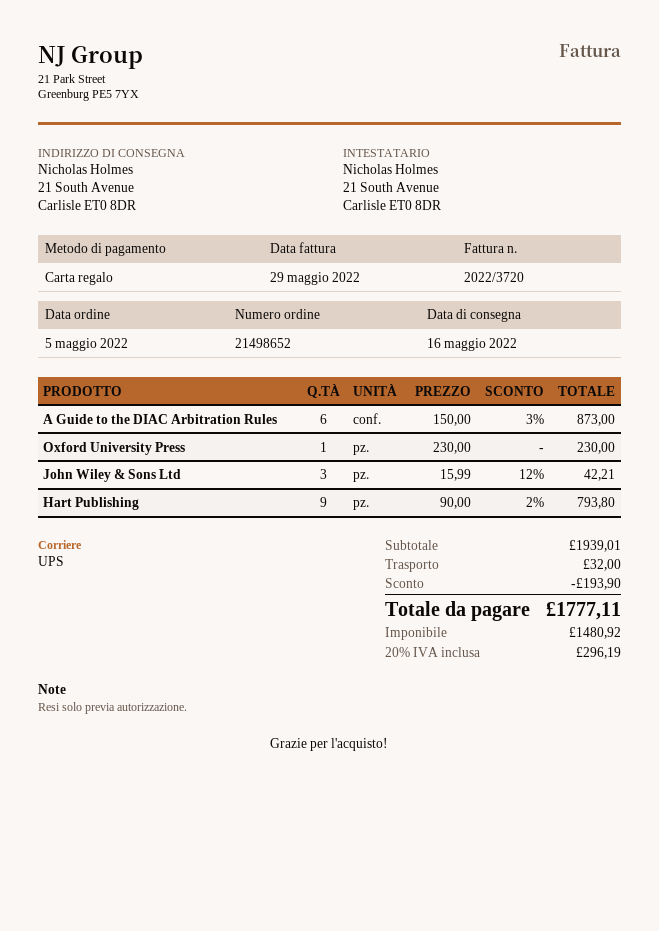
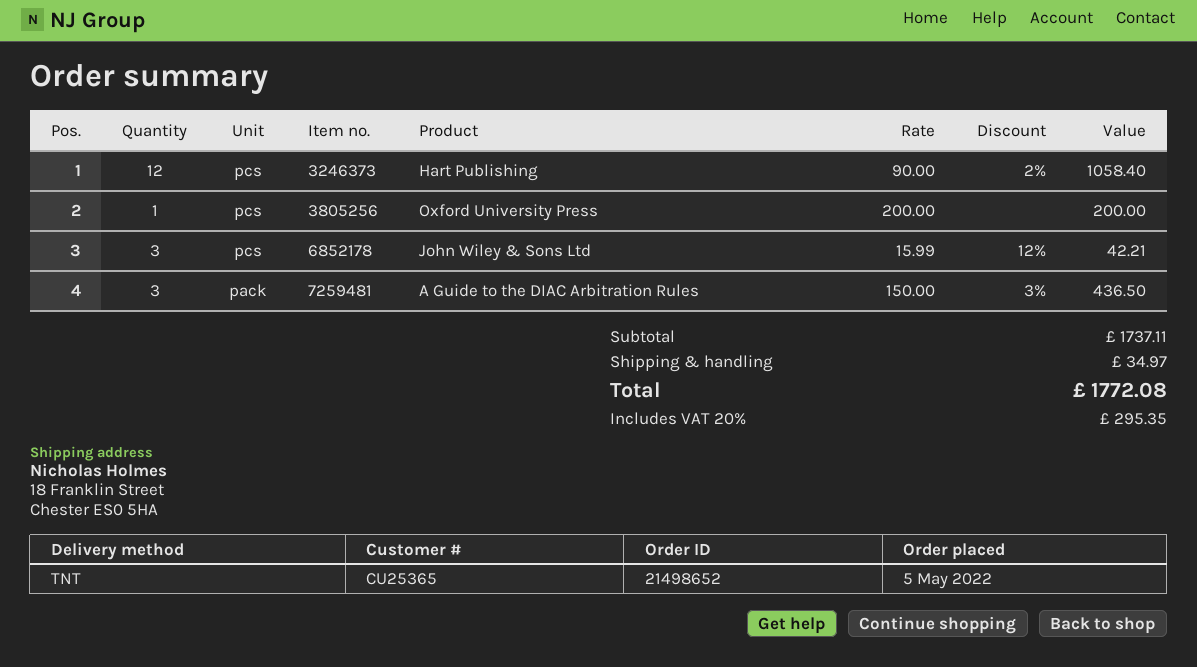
shipping method: UPS -> TNT
ship to: 21 South Avenue, Carlisle ET0 8DR -> 18 Franklin Street, Chester ES0 5HA
A Guide to the DIAC Arbitration Rules: 6 x 150.00 - 3% = 873.00 -> 3 x 150.00 - 3% = 436.50
Oxford University Press: 1 x 230.00 = 230.00 -> 1 x 200.00 = 200.00
Hart Publishing: 9 x 90.00 - 2% = 793.80 -> 12 x 90.00 - 2% = 1058.40
subtotal: 1939.01 -> 1737.11
discount: 193.90 -> none
shipping: 32.00 -> 34.97
tax: 20% = 296.19 -> 20% = 295.35
total: 1777.11 -> 1772.08

